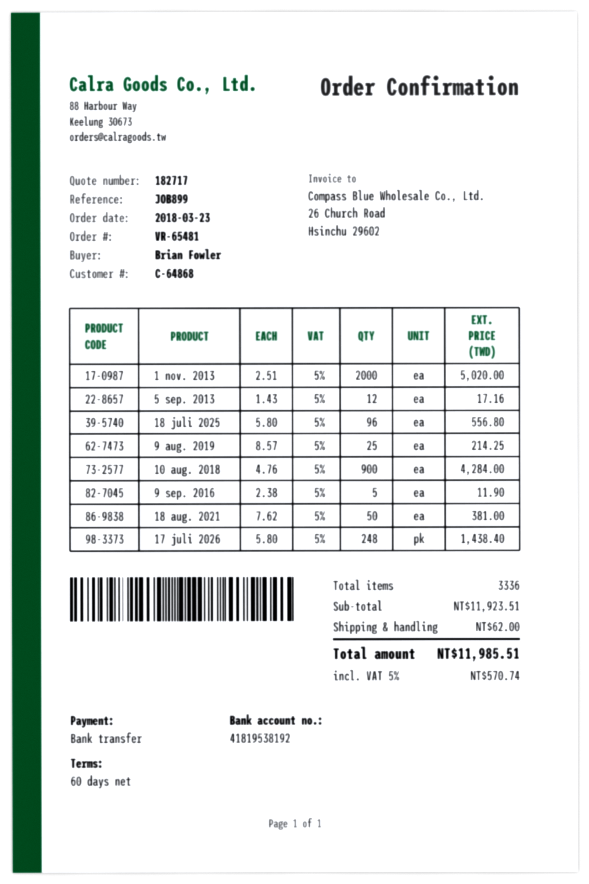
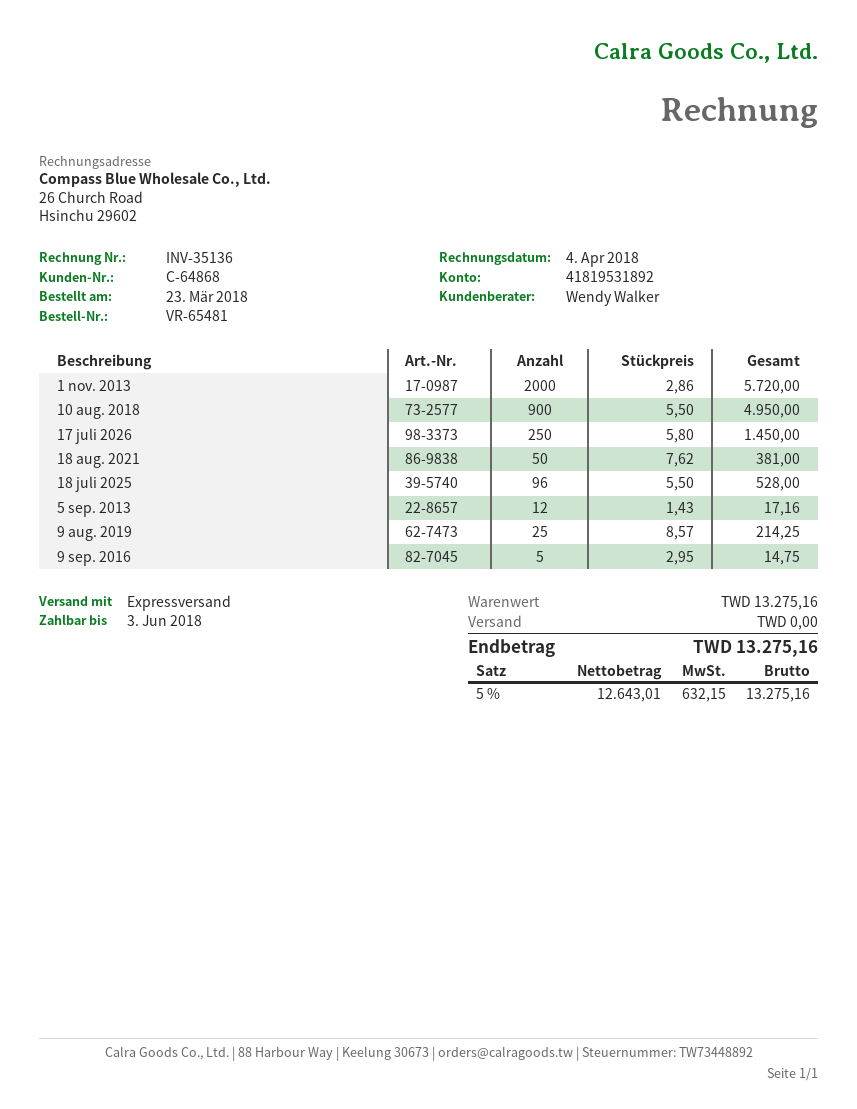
bank account: 41819538192 -> 41819531892
1 nov. 2013: 2000 x 2.51 = 5020.00 -> 2000 x 2.86 = 5720.00
18 juli 2025: 96 x 5.80 = 556.80 -> 96 x 5.50 = 528.00
10 aug. 2018: 900 x 4.76 = 4284.00 -> 900 x 5.50 = 4950.00
9 sep. 2016: 5 x 2.38 = 11.90 -> 5 x 2.95 = 14.75
17 juli 2026: 248 x 5.80 = 1438.40 -> 250 x 5.80 = 1450.00
subtotal: 11923.51 -> 13275.16
shipping: 62.00 -> 0.00
tax: 5% = 570.74 -> 5% = 632.15
total: 11985.51 -> 13275.16

